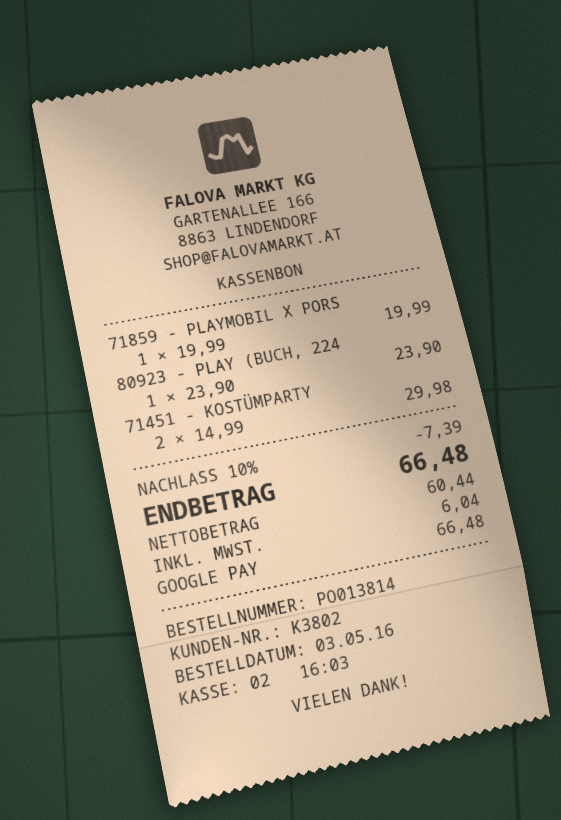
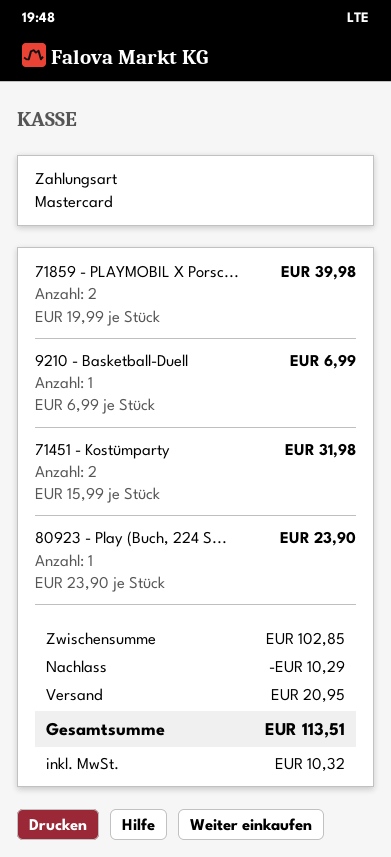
payment method: Google Pay -> Mastercard
71859 - PLAYMOBIL X PORS: 1 x 19.99 = 19.99 -> 2 x 19.99 = 39.98
71451 - KOSTÜMPARTY: 2 x 14.99 = 29.98 -> 2 x 15.99 = 31.98
9210 - Basketball-Duell: none -> 1 x 6.99 = 6.99
discount: 7.39 -> 10.29
shipping: none -> 20.95
tax: 6.04 -> 10.32
total: 66.48 -> 113.51

